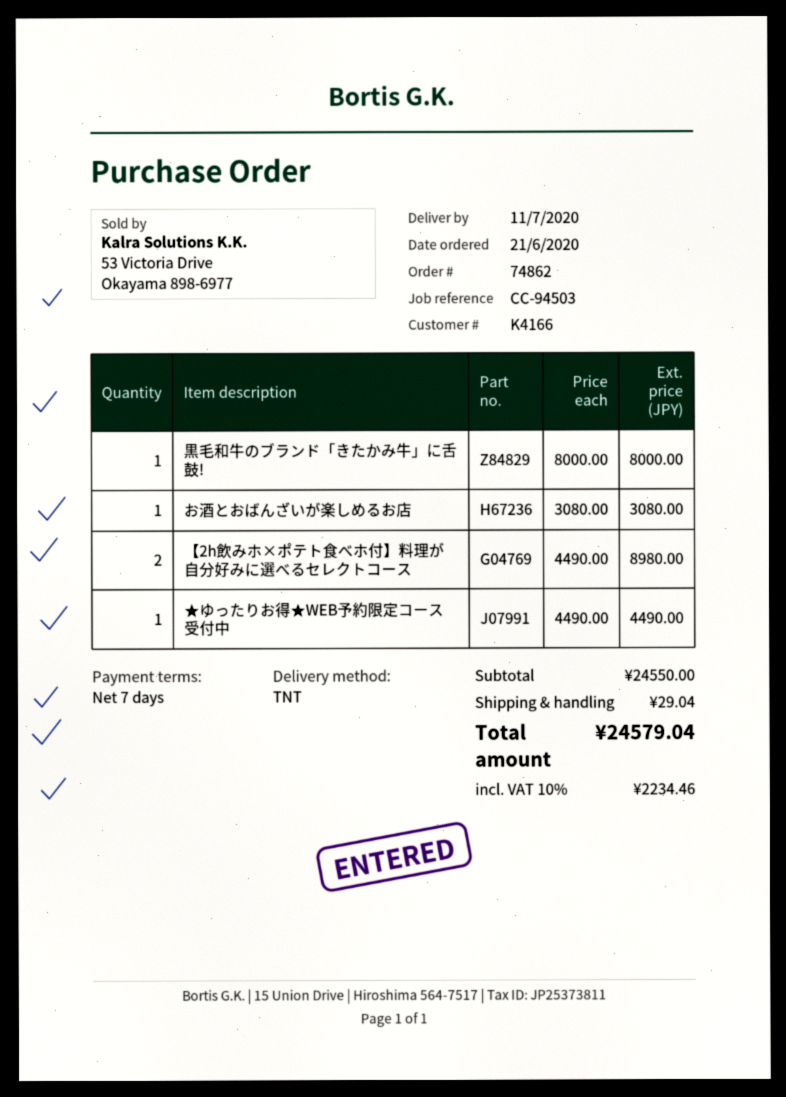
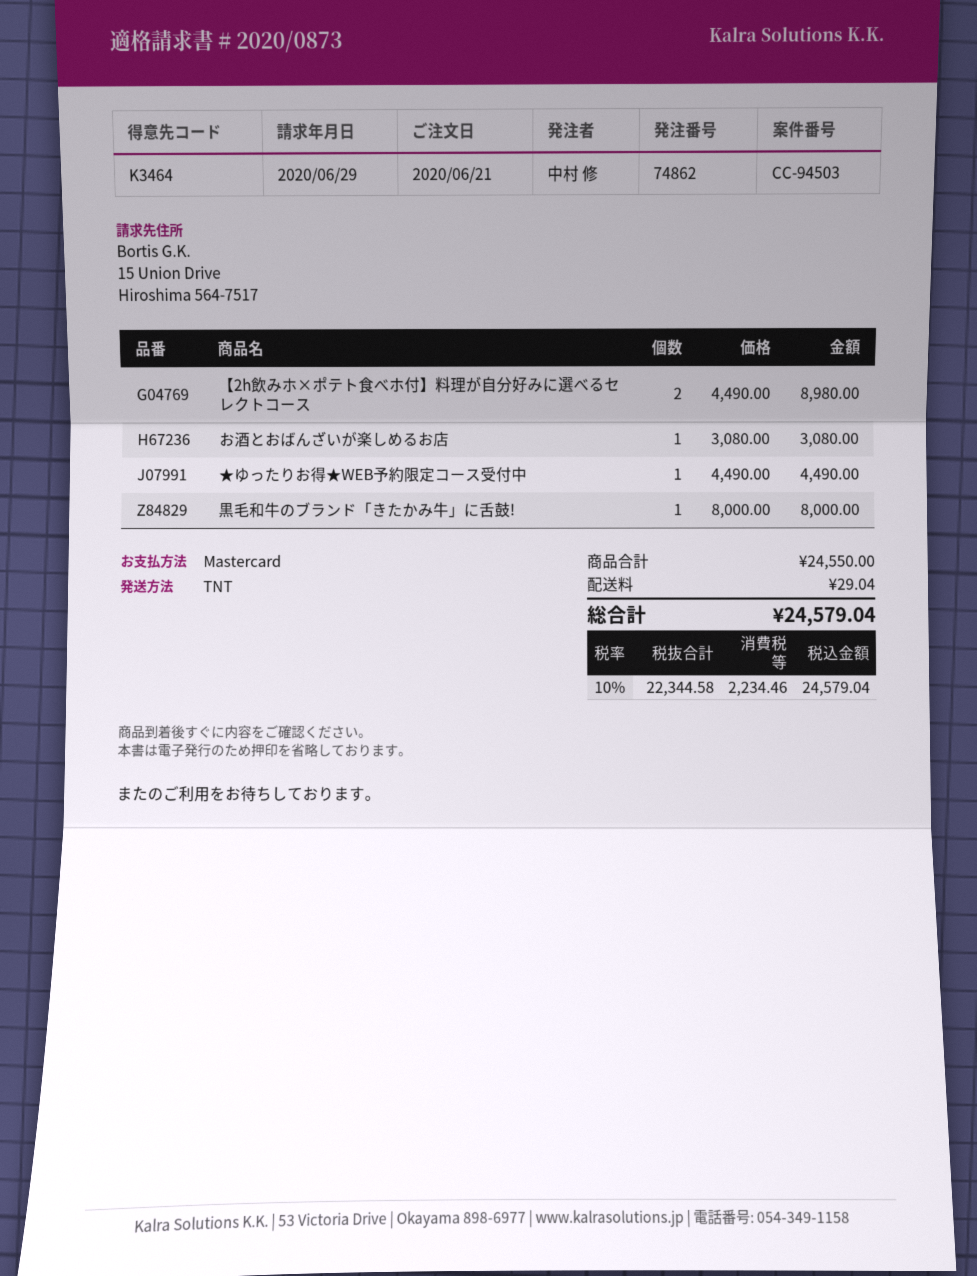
customer number: K4166 -> K3464

